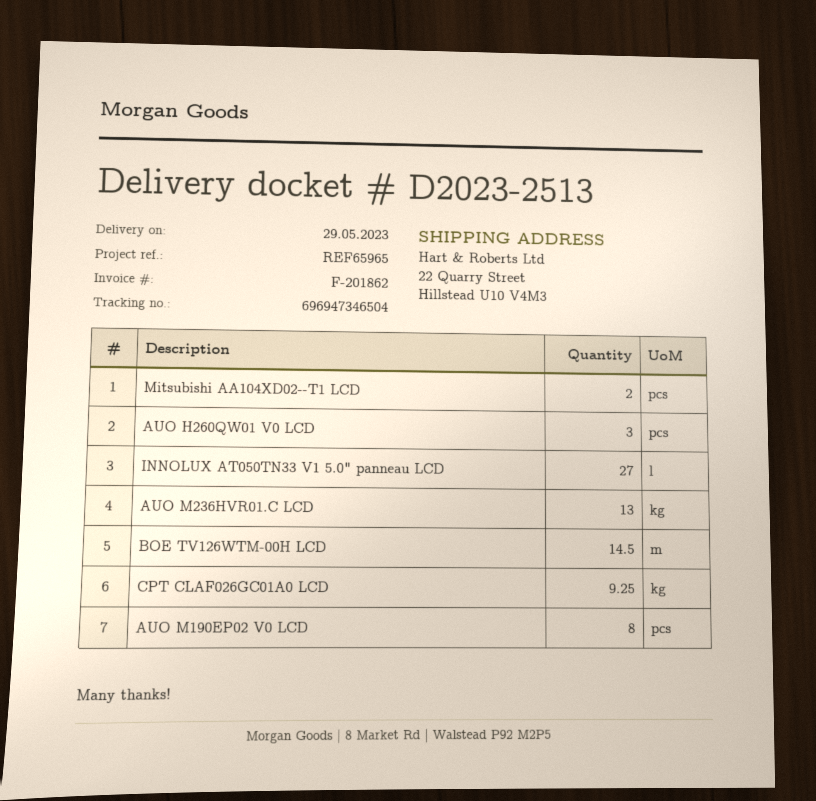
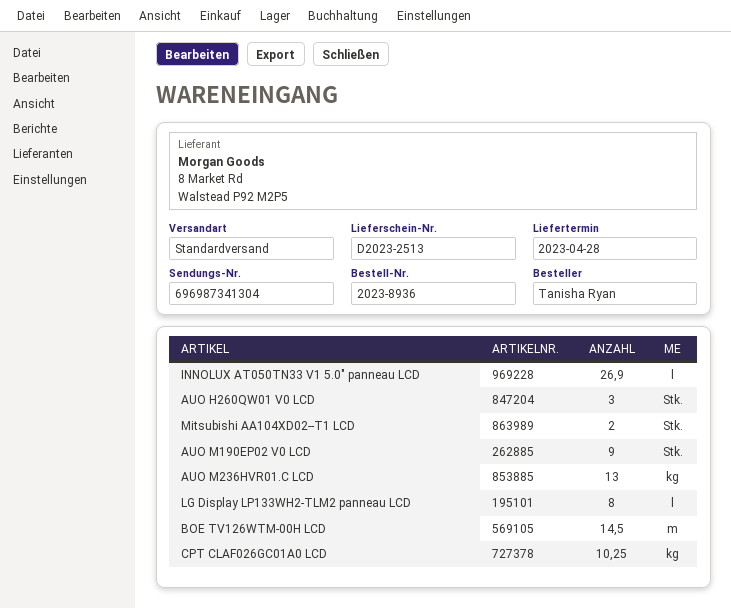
delivery date: 2023-05-29 -> 2023-04-28
tracking number: 696947346504 -> 696987341304
INNOLUX AT050TN33 V1 5.0" panneau LCD: 27 -> 26.9
CPT CLAF026GC01A0 LCD: 9.25 -> 10.25
AUO M190EP02 V0 LCD: 8 -> 9
LG Display LP133WH2-TLM2 panneau LCD: none -> 8

